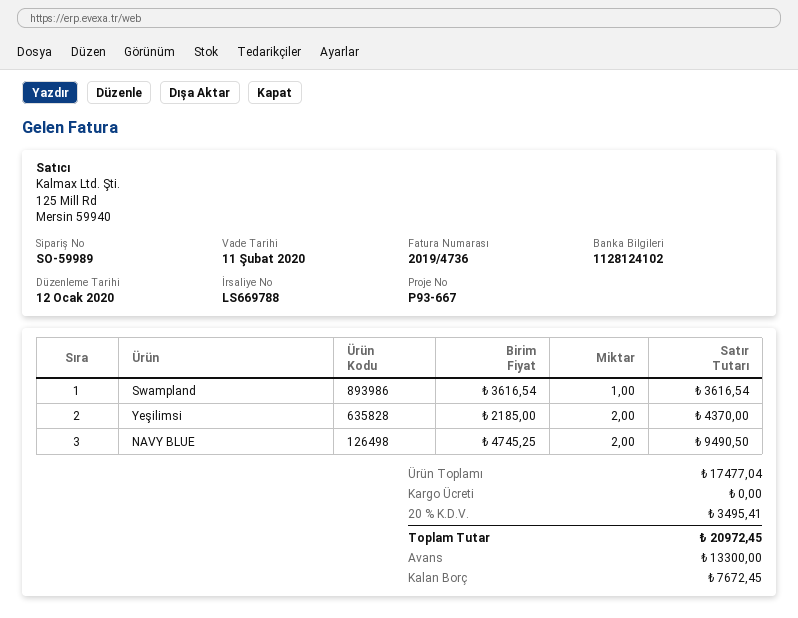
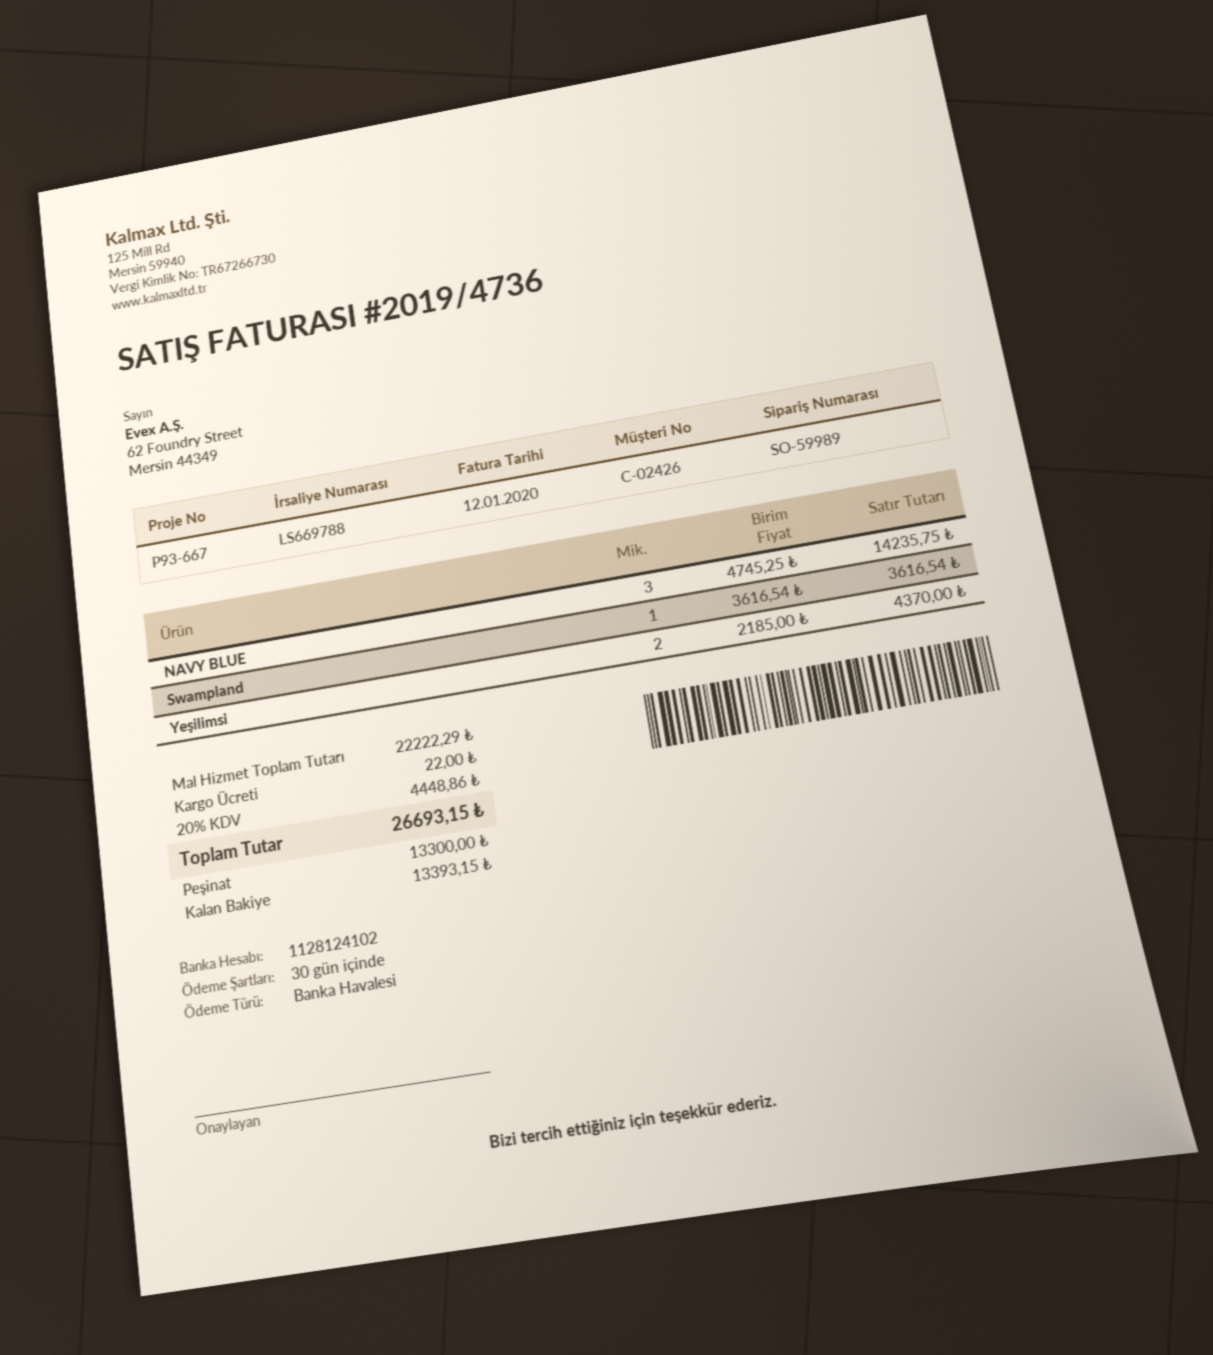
NAVY BLUE: 2 x 4745.25 = 9490.50 -> 3 x 4745.25 = 14235.75
subtotal: 17477.04 -> 22222.29
shipping: 0.00 -> 22.00
tax: 20% = 3495.41 -> 20% = 4448.86
total: 20972.45 -> 26693.15
balance: 7672.45 -> 13393.15

